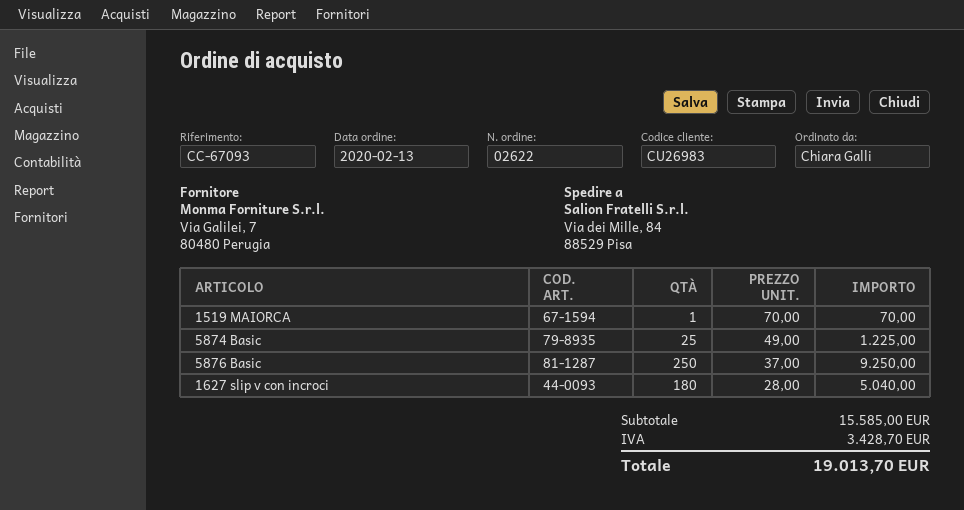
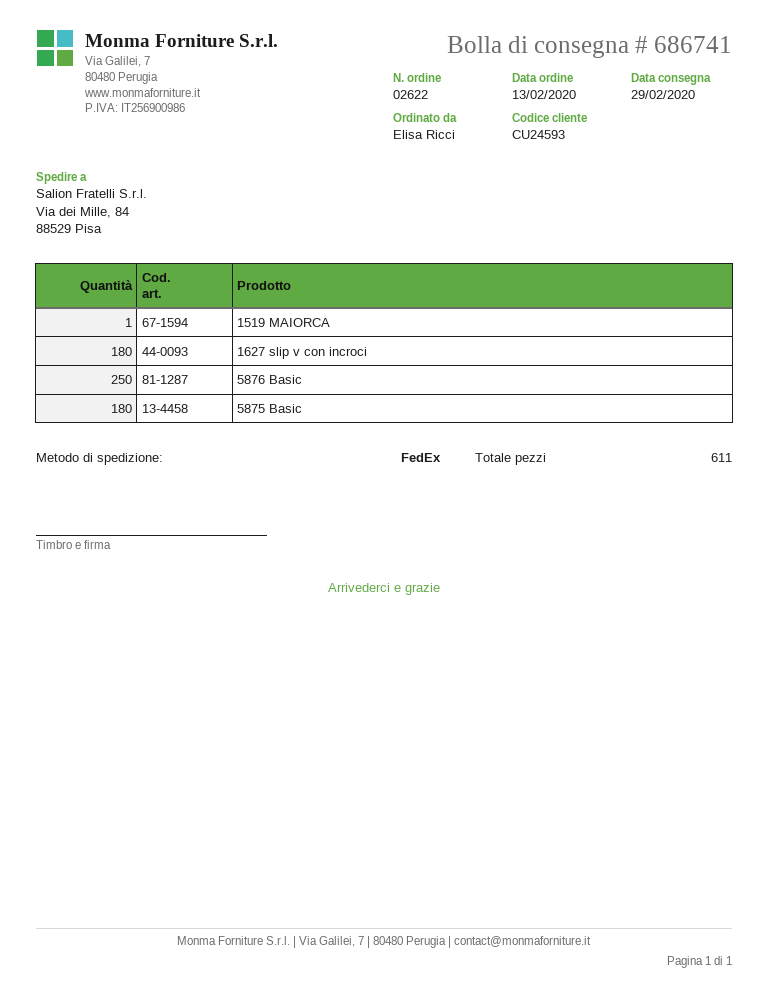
customer number: CU26983 -> CU24593
ordered by: Chiara Galli -> Elisa Ricci
5874 Basic: 25 -> none
5875 Basic: none -> 180

